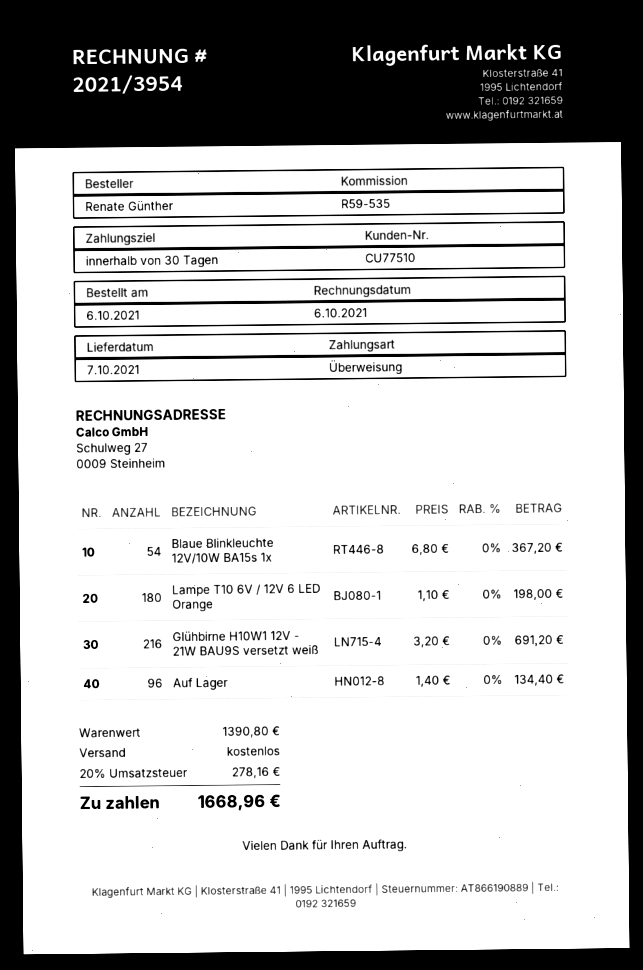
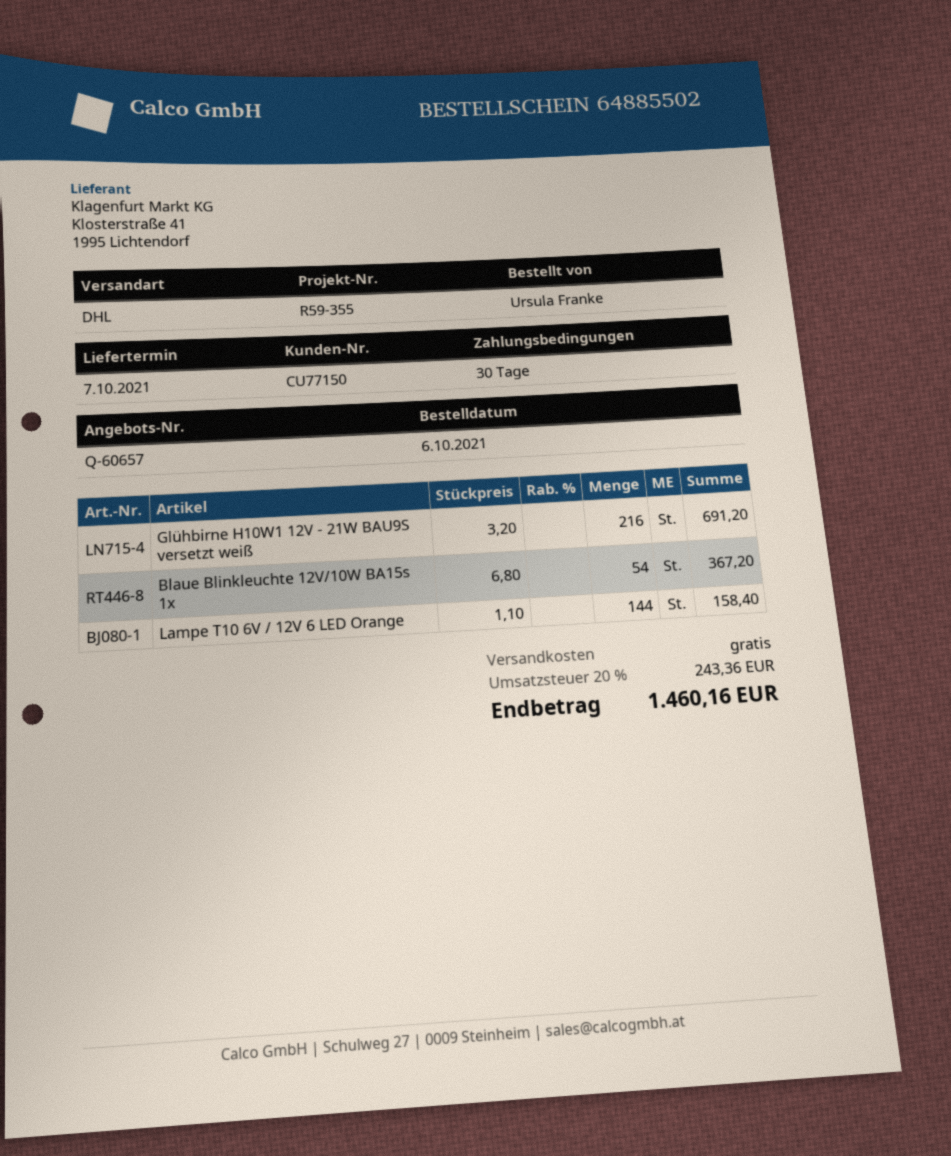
customer number: CU77510 -> CU77150
reference: R59-535 -> R59-355
ordered by: Renate Günther -> Ursula Franke
Lampe T10 6V / 12V 6 LED Orange: 180 x 1.10 = 198.00 -> 144 x 1.10 = 158.40
Auf Lager: 96 x 1.40 = 134.40 -> none
tax: 20% = 278.16 -> 20% = 243.36
total: 1668.96 -> 1460.16

